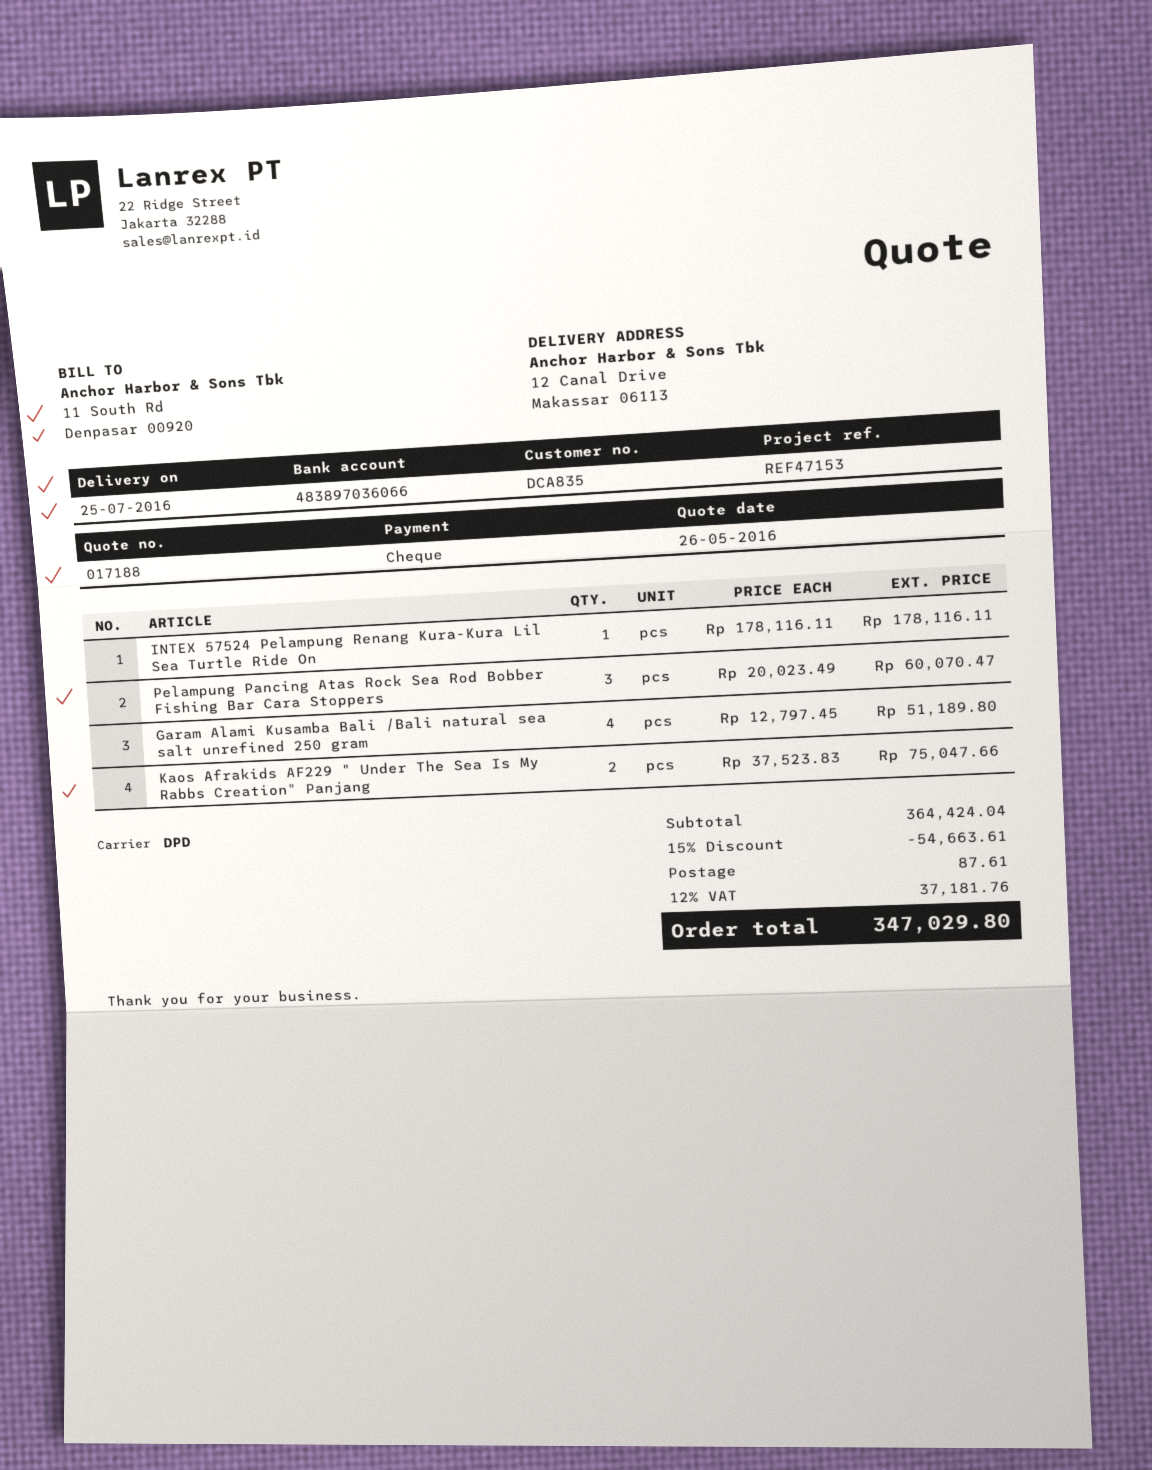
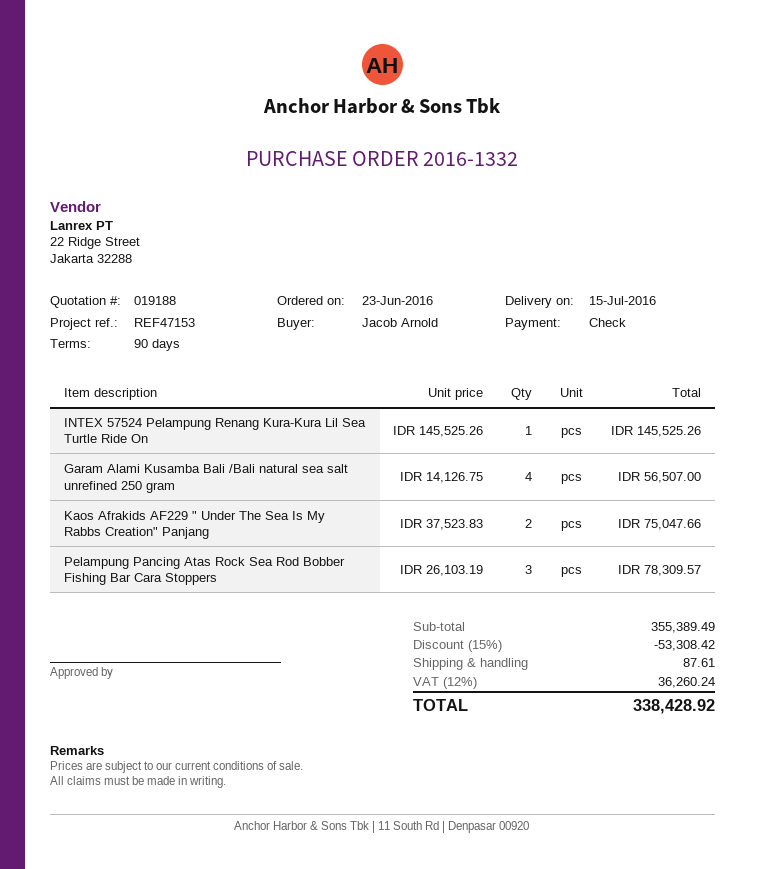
quote number: 017188 -> 019188
delivery date: 2016-07-25 -> 2016-07-15
INTEX 57524 Pelampung Renang Kura-Kura Lil Sea Turtle Ride On: 1 x 178116.11 = 178116.11 -> 1 x 145525.26 = 145525.26
Pelampung Pancing Atas Rock Sea Rod Bobber Fishing Bar Cara Stoppers: 3 x 20023.49 = 60070.47 -> 3 x 26103.19 = 78309.57
Garam Alami Kusamba Bali /Bali natural sea salt unrefined 250 gram: 4 x 12797.45 = 51189.80 -> 4 x 14126.75 = 56507.00
subtotal: 364424.04 -> 355389.49
discount: 15% = 54663.61 -> 15% = 53308.42
tax: 12% = 37181.76 -> 12% = 36260.24
total: 347029.80 -> 338428.92

